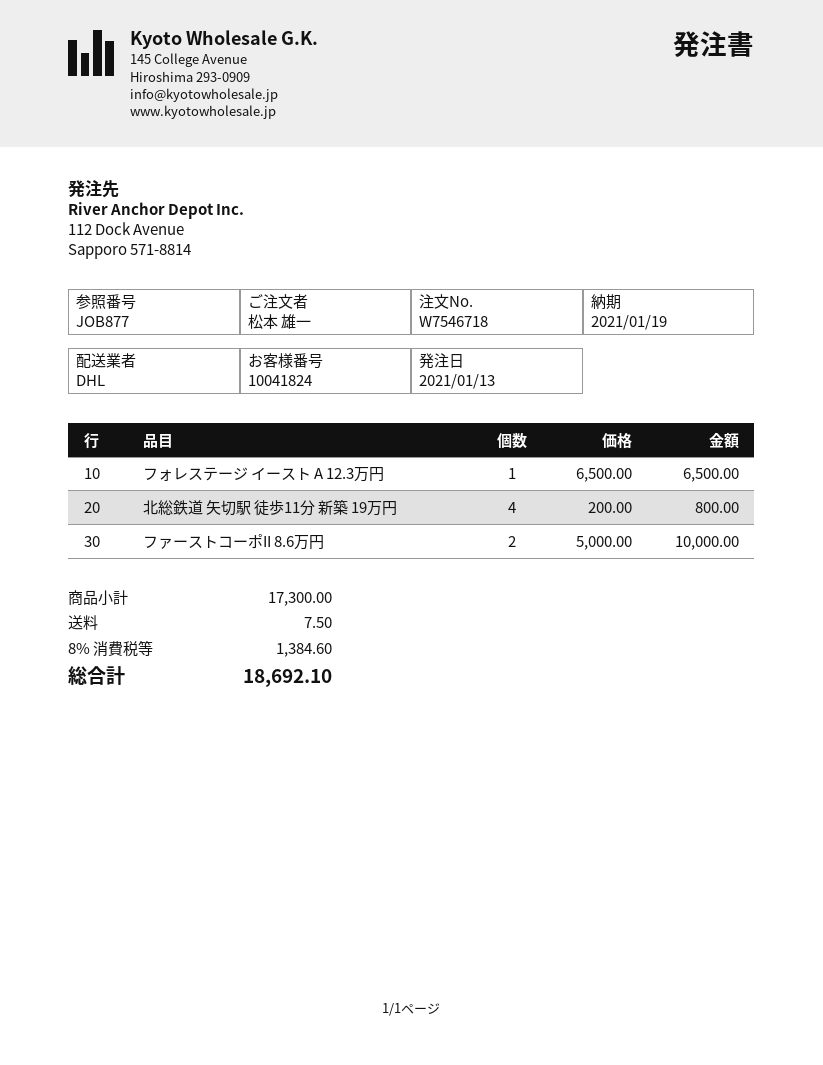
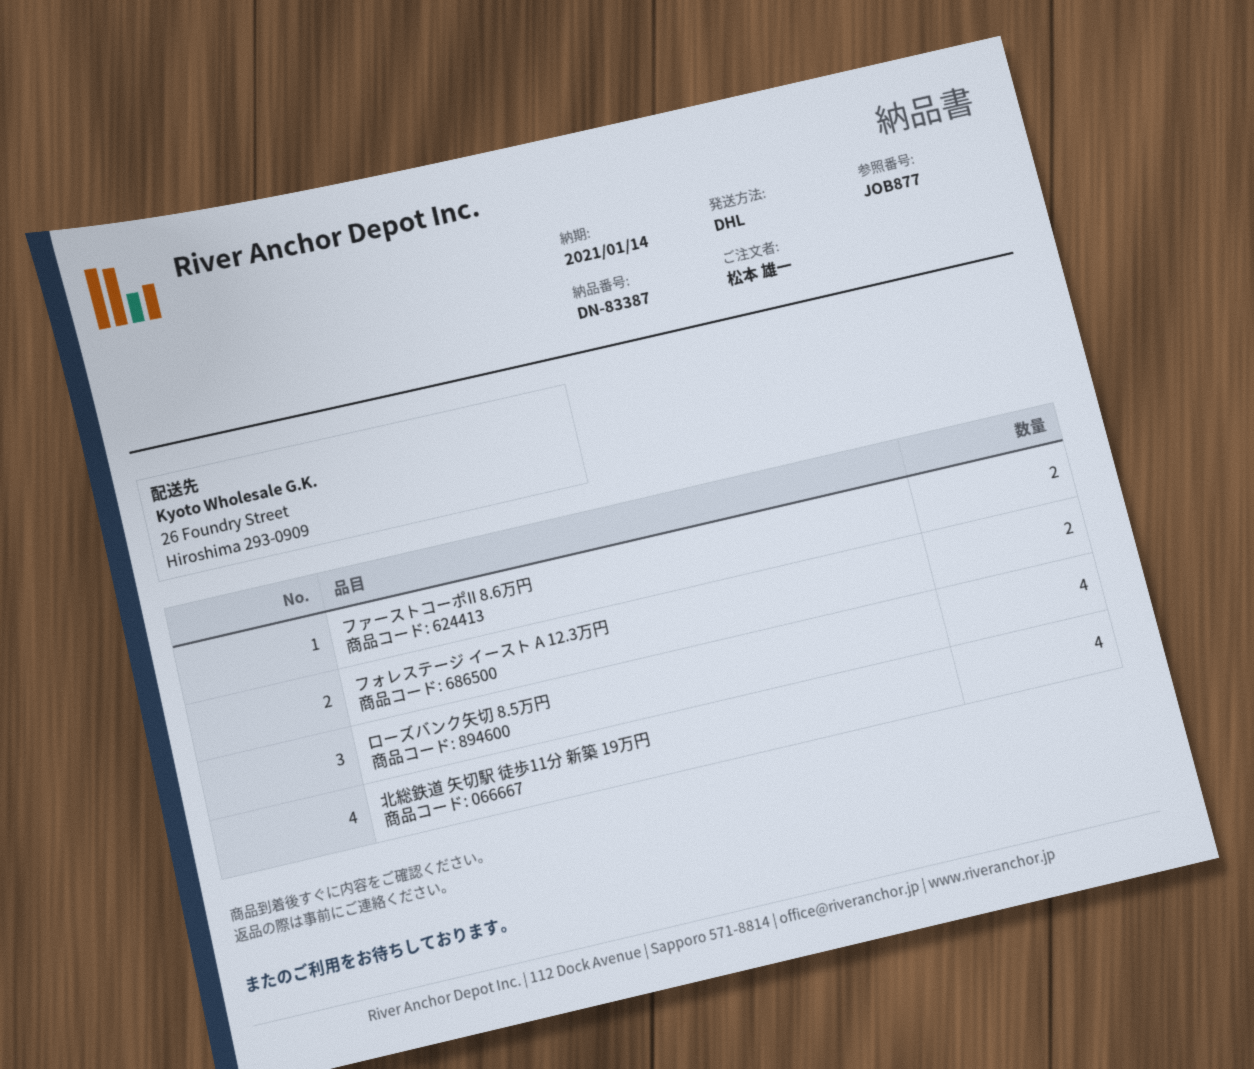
delivery date: 2021-01-19 -> 2021-01-14
フォレステージ イースト A 12.3万円: 1 -> 2
ローズバンク矢切 8.5万円: none -> 4

